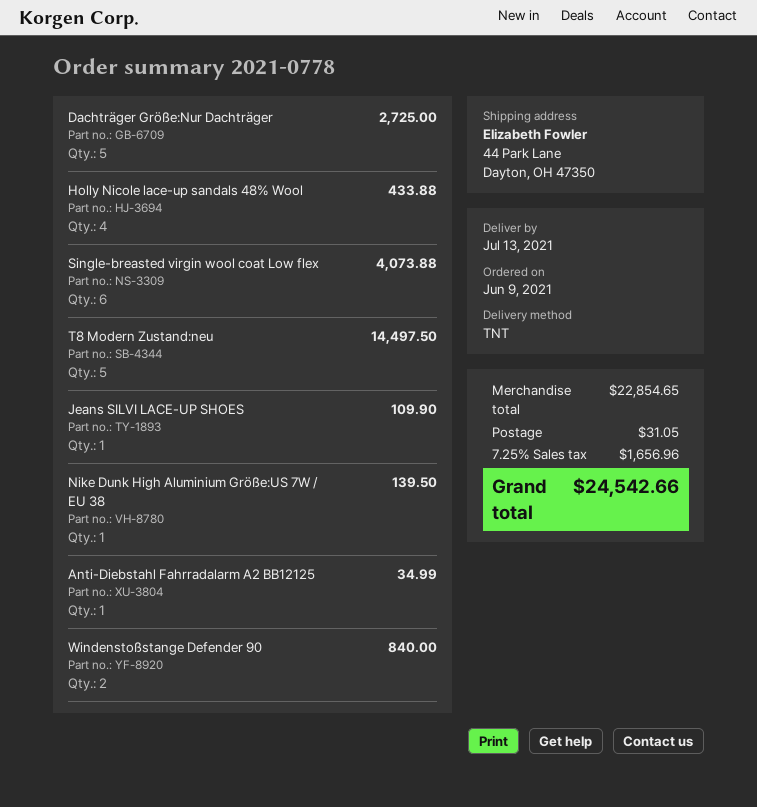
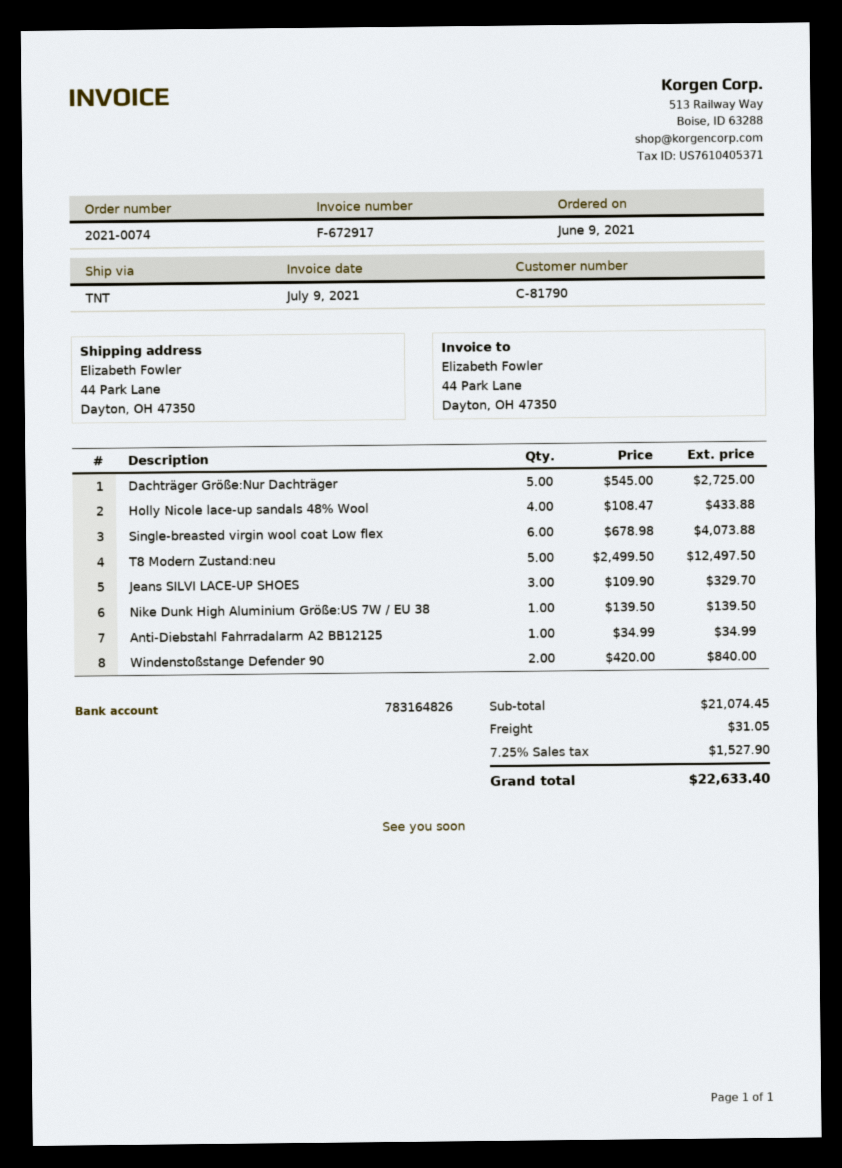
order number: 2021-0778 -> 2021-0074
T8 Modern Zustand:neu: 5 for 14497.50 -> 5 for 12497.50
Jeans SILVI LACE-UP SHOES: 1 for 109.90 -> 3 for 329.70
subtotal: 22854.65 -> 21074.45
tax: 7.25% = 1656.96 -> 7.25% = 1527.90
total: 24542.66 -> 22633.40

